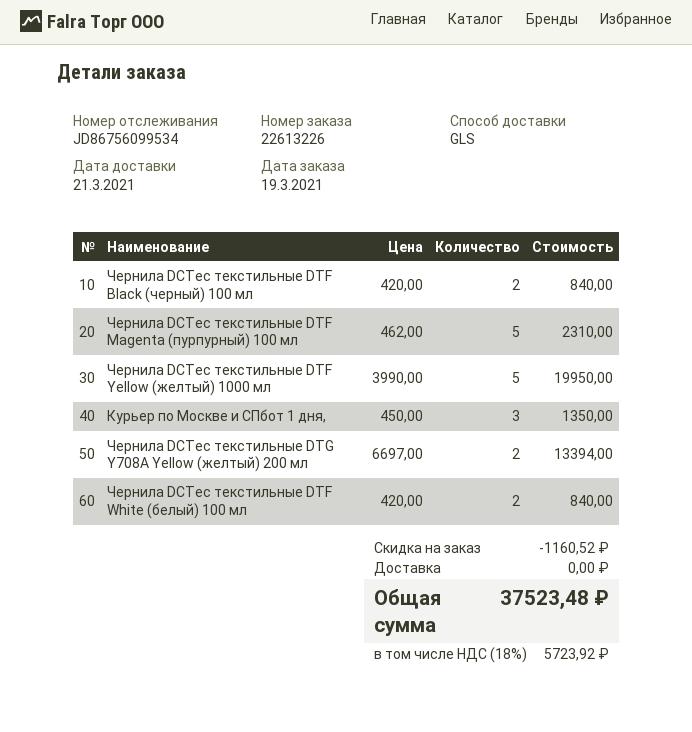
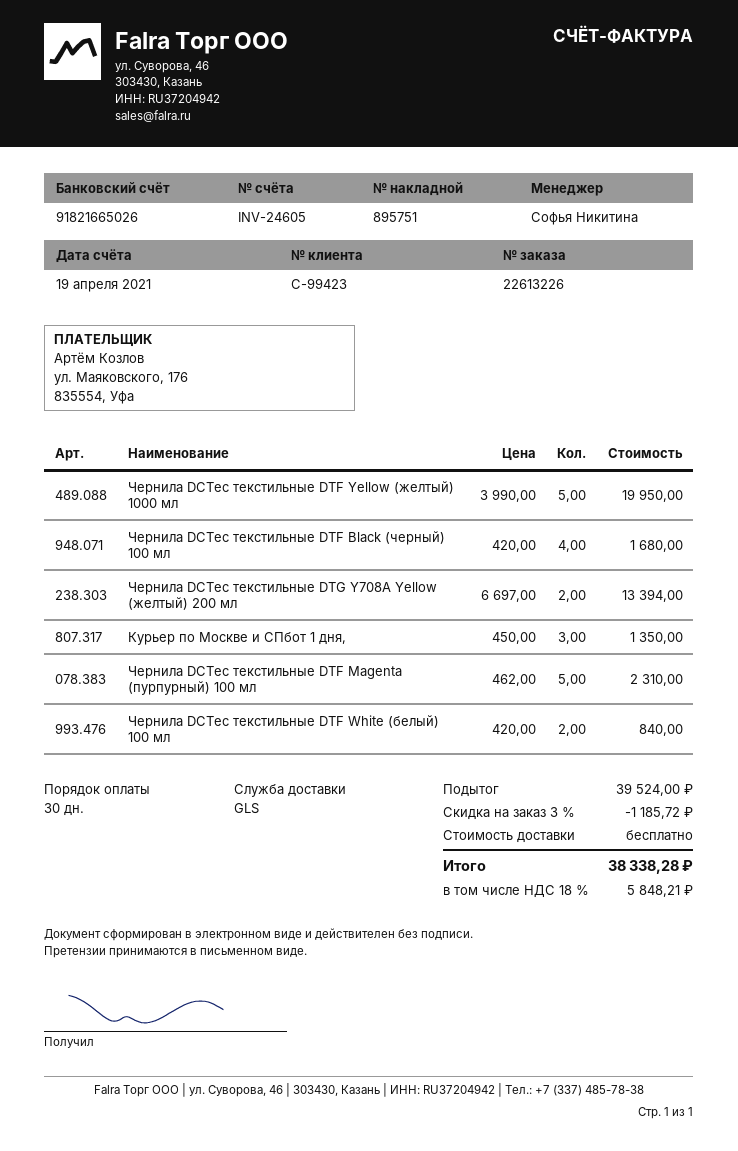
Чернила DCTec текстильные DTF Black (черный) 100 мл: 2 x 420.00 = 840.00 -> 4 x 420.00 = 1680.00
discount: 1160.52 -> 1185.72
tax: 18% = 5723.92 -> 18% = 5848.21
total: 37523.48 -> 38338.28

